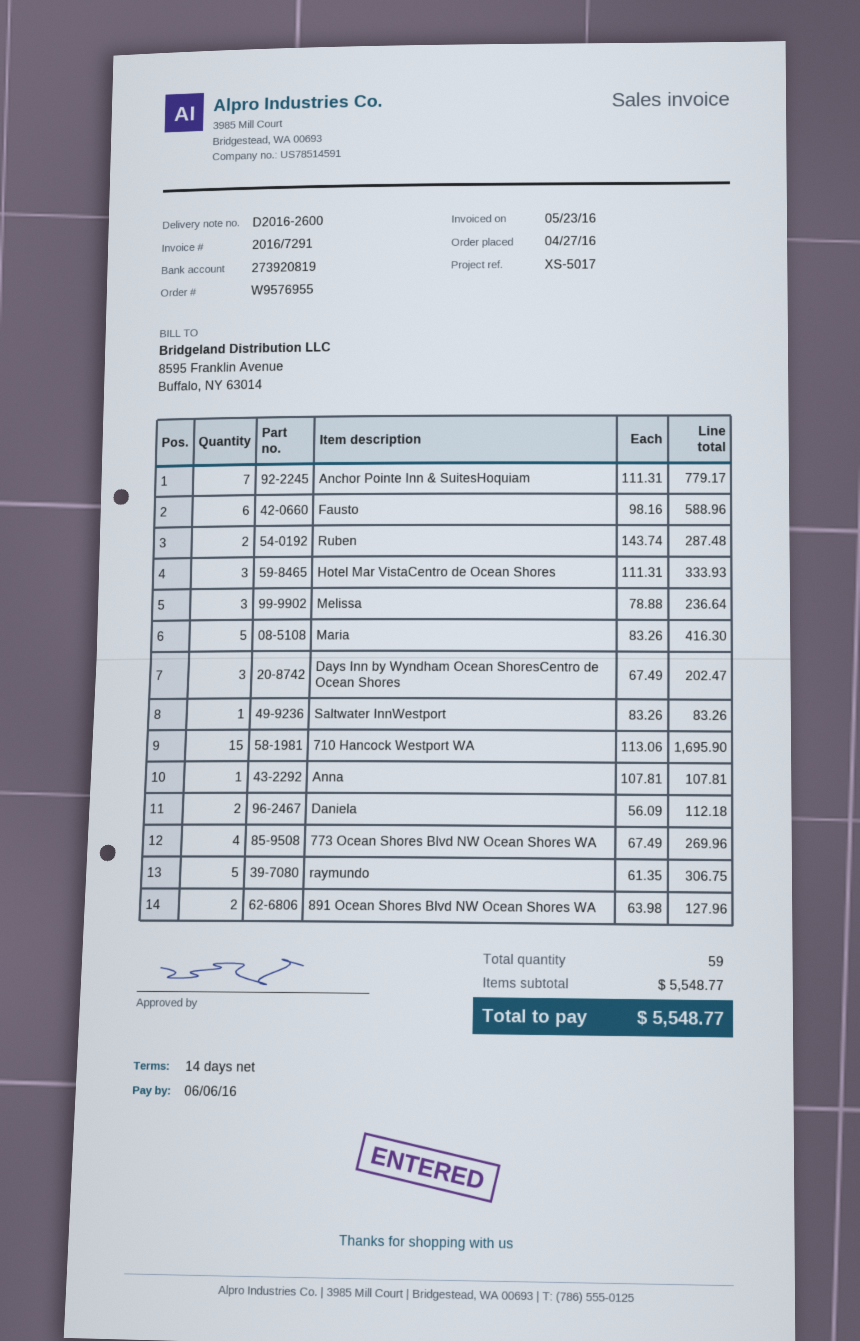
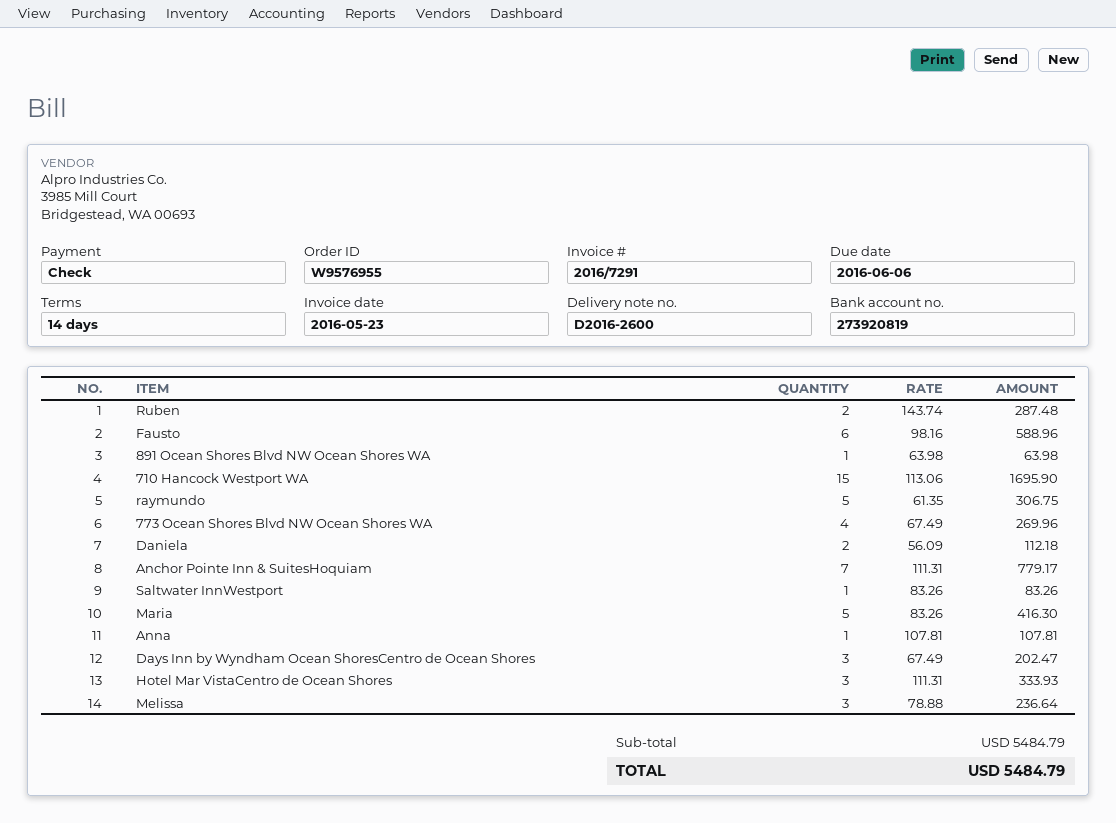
891 Ocean Shores Blvd NW Ocean Shores WA: 2 x 63.98 = 127.96 -> 1 x 63.98 = 63.98
subtotal: 5548.77 -> 5484.79
total: 5548.77 -> 5484.79

